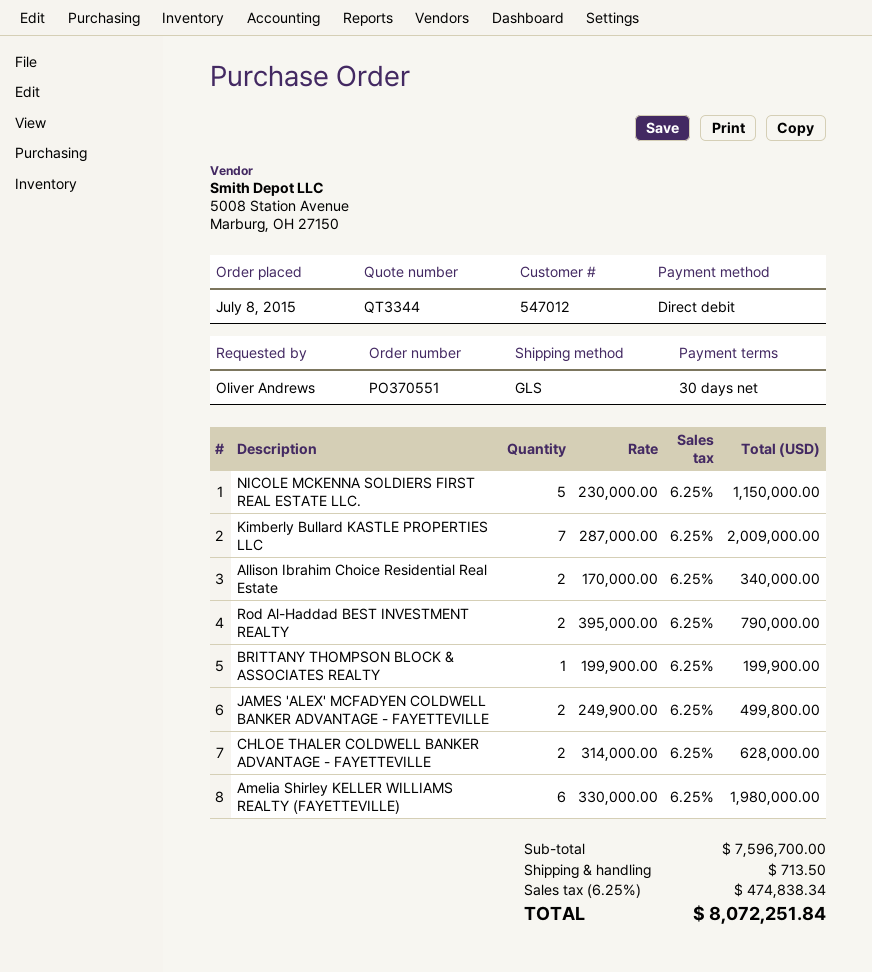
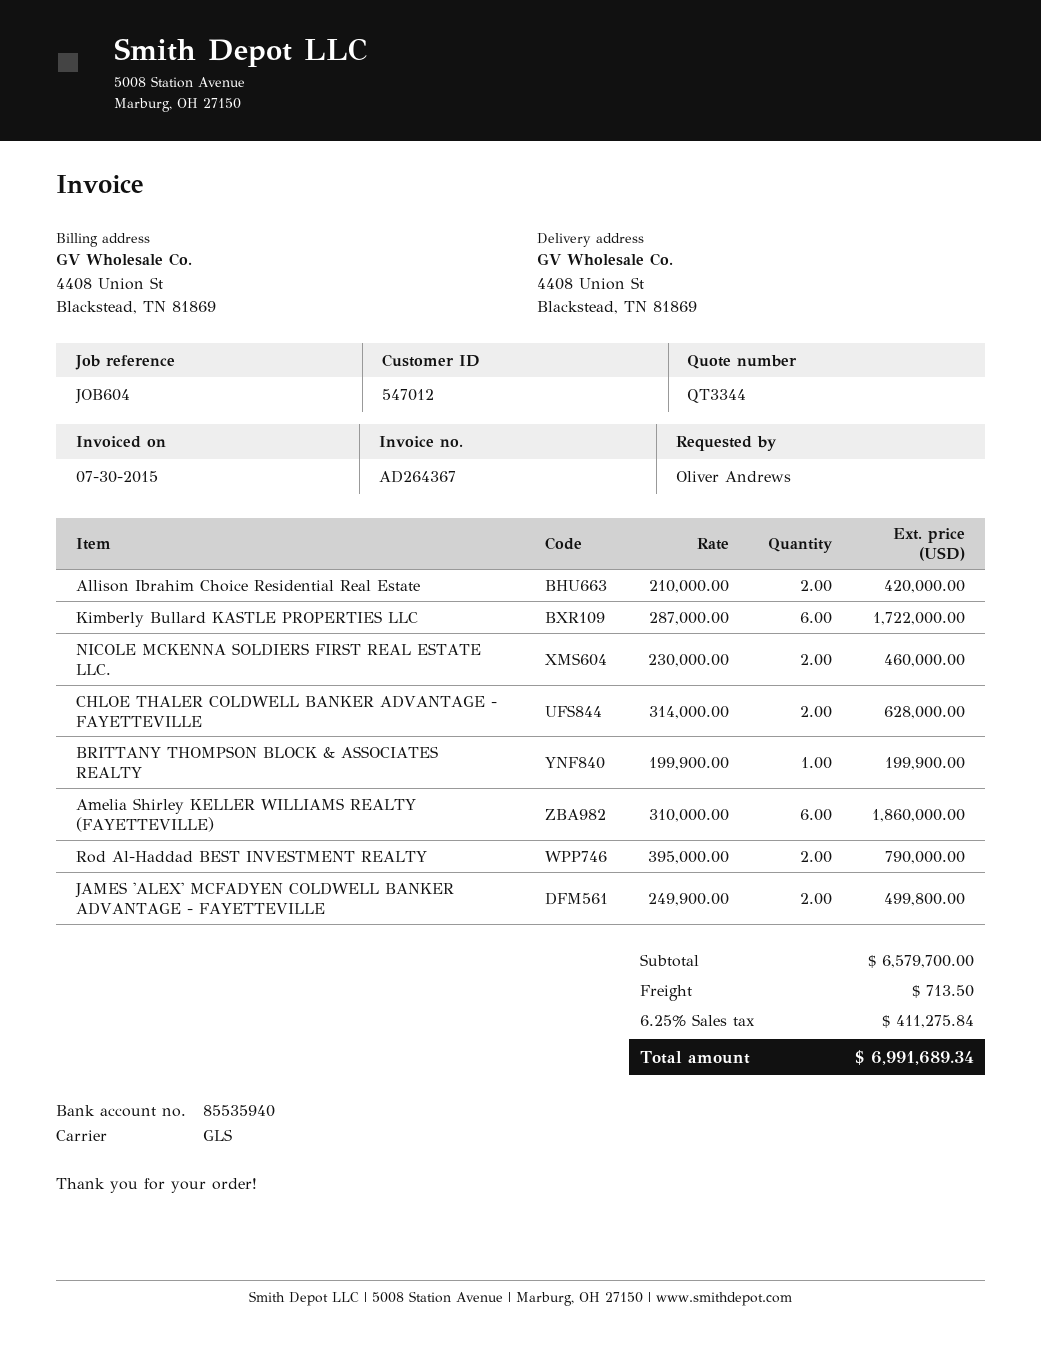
NICOLE MCKENNA SOLDIERS FIRST REAL ESTATE LLC.: 5 x 230000.00 = 1150000.00 -> 2 x 230000.00 = 460000.00
Kimberly Bullard KASTLE PROPERTIES LLC: 7 x 287000.00 = 2009000.00 -> 6 x 287000.00 = 1722000.00
Allison Ibrahim Choice Residential Real Estate: 2 x 170000.00 = 340000.00 -> 2 x 210000.00 = 420000.00
Amelia Shirley KELLER WILLIAMS REALTY (FAYETTEVILLE): 6 x 330000.00 = 1980000.00 -> 6 x 310000.00 = 1860000.00
subtotal: 7596700.00 -> 6579700.00
tax: 6.25% = 474838.34 -> 6.25% = 411275.84
total: 8072251.84 -> 6991689.34

